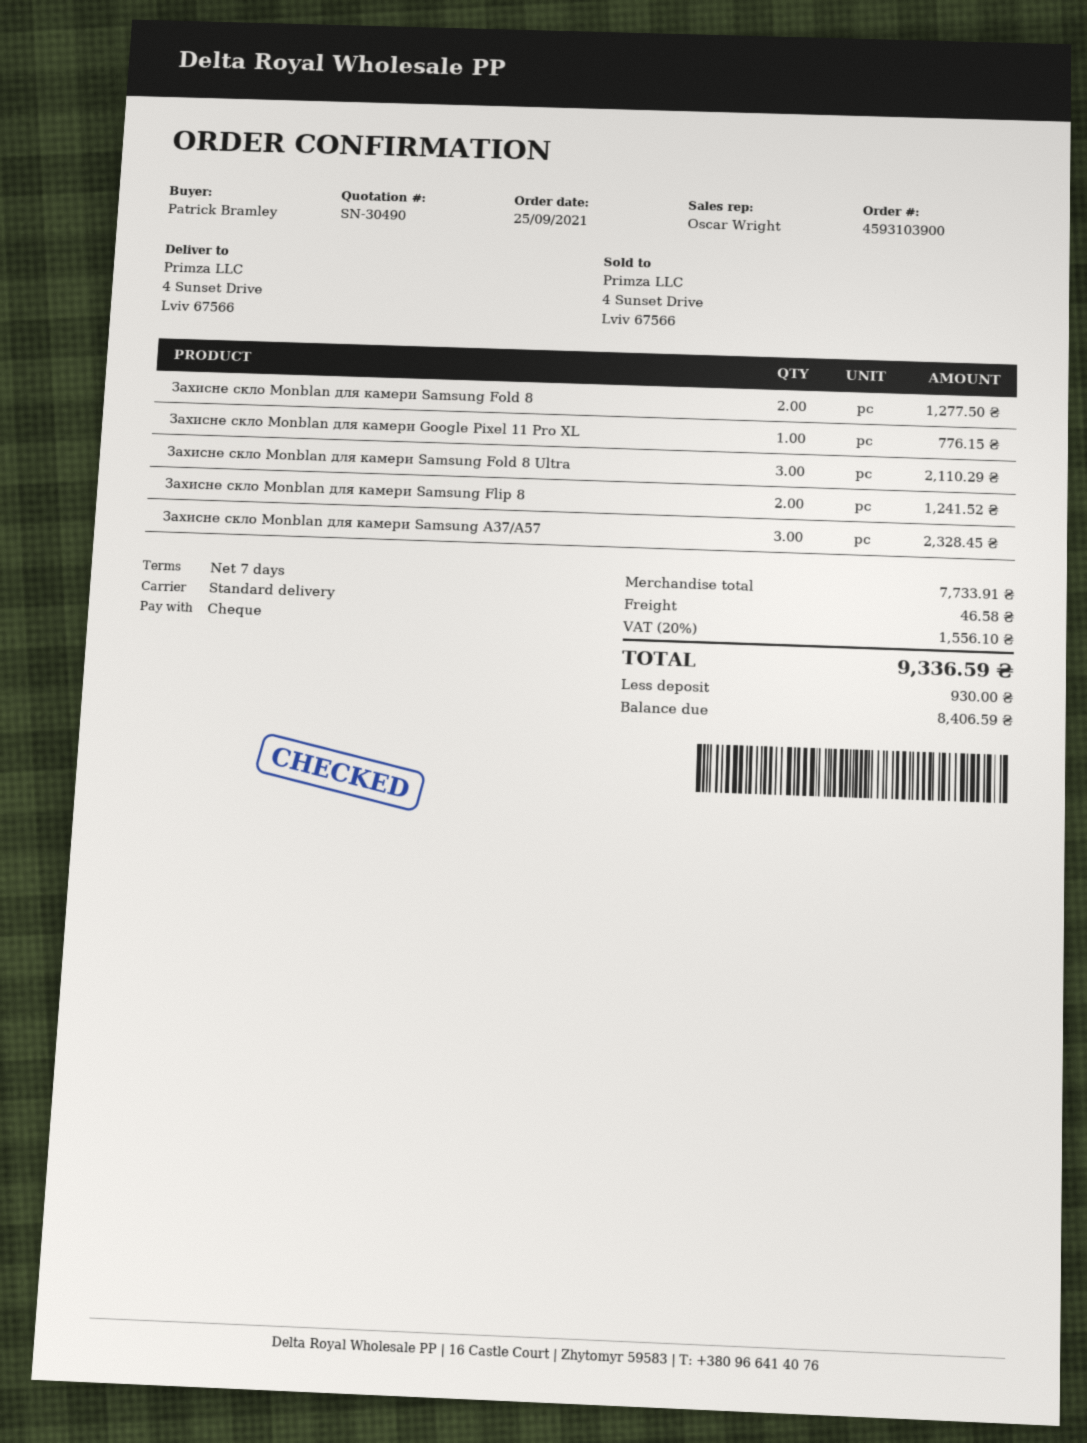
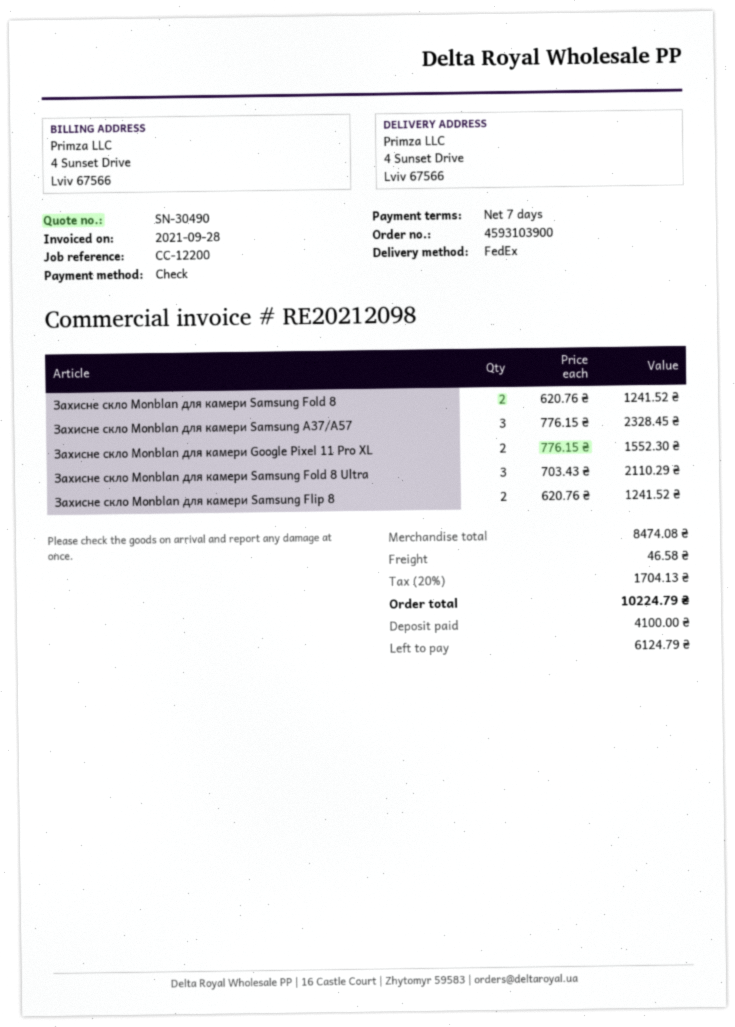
shipping method: standard -> FedEx
Захисне скло Monblan для камери Samsung Fold 8: 2 for 1277.50 -> 2 for 1241.52
Захисне скло Monblan для камери Google Pixel 11 Pro XL: 1 for 776.15 -> 2 for 1552.30
subtotal: 7733.91 -> 8474.08
tax: 20% = 1556.10 -> 20% = 1704.13
total: 9336.59 -> 10224.79
deposit: 930.00 -> 4100.00
balance: 8406.59 -> 6124.79

